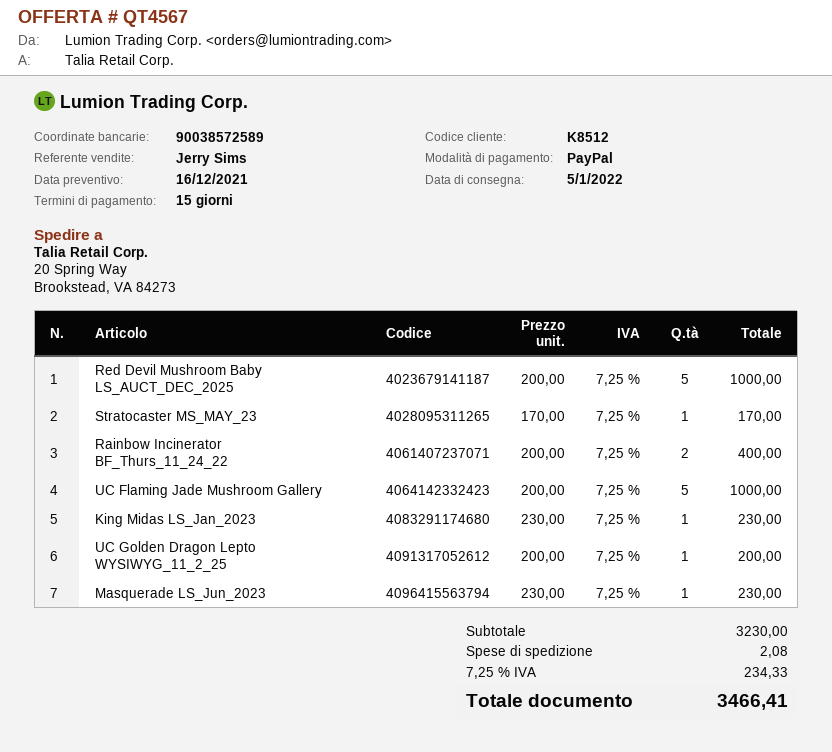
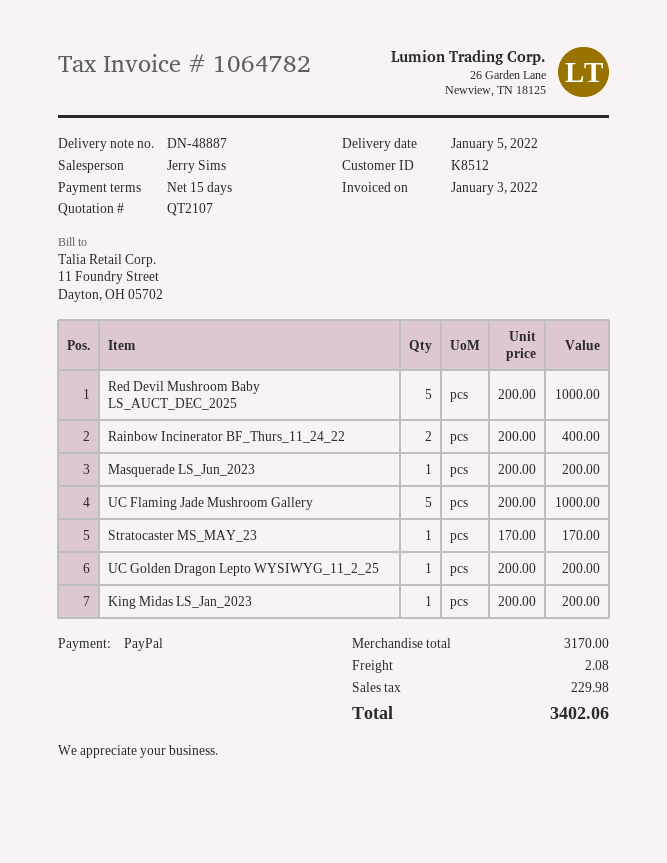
quote number: QT4567 -> QT2107
King Midas LS_Jan_2023: 1 x 230.00 = 230.00 -> 1 x 200.00 = 200.00
Masquerade LS_Jun_2023: 1 x 230.00 = 230.00 -> 1 x 200.00 = 200.00
subtotal: 3230.00 -> 3170.00
tax: 234.33 -> 229.98
total: 3466.41 -> 3402.06

